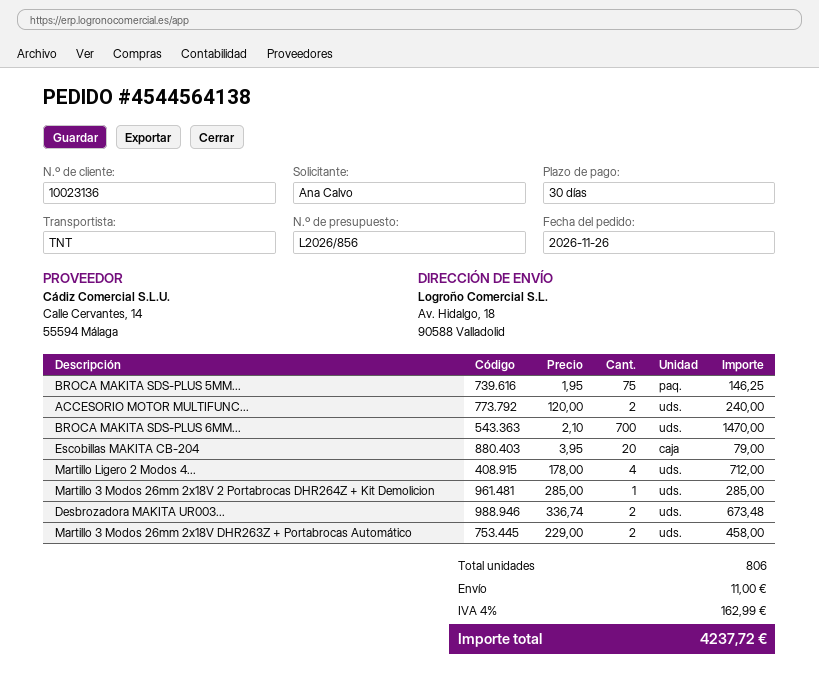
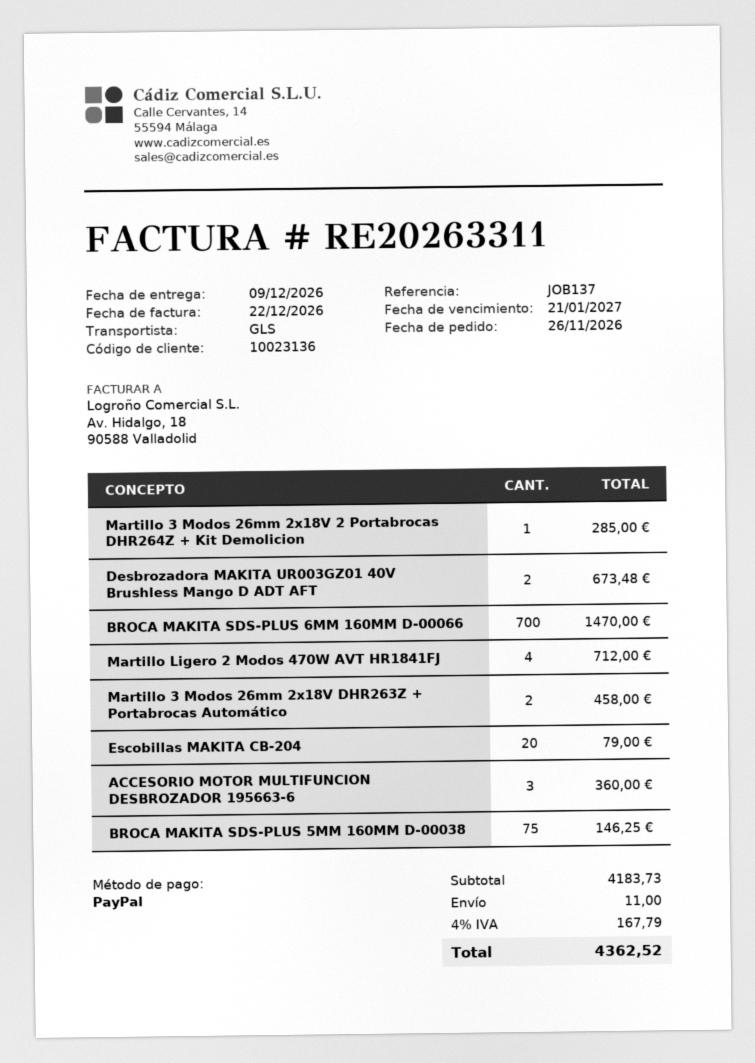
shipping method: TNT -> GLS
ACCESORIO MOTOR MULTIFUNC...: 2 for 240.00 -> 3 for 360.00
tax: 4% = 162.99 -> 4% = 167.79
total: 4237.72 -> 4362.52

